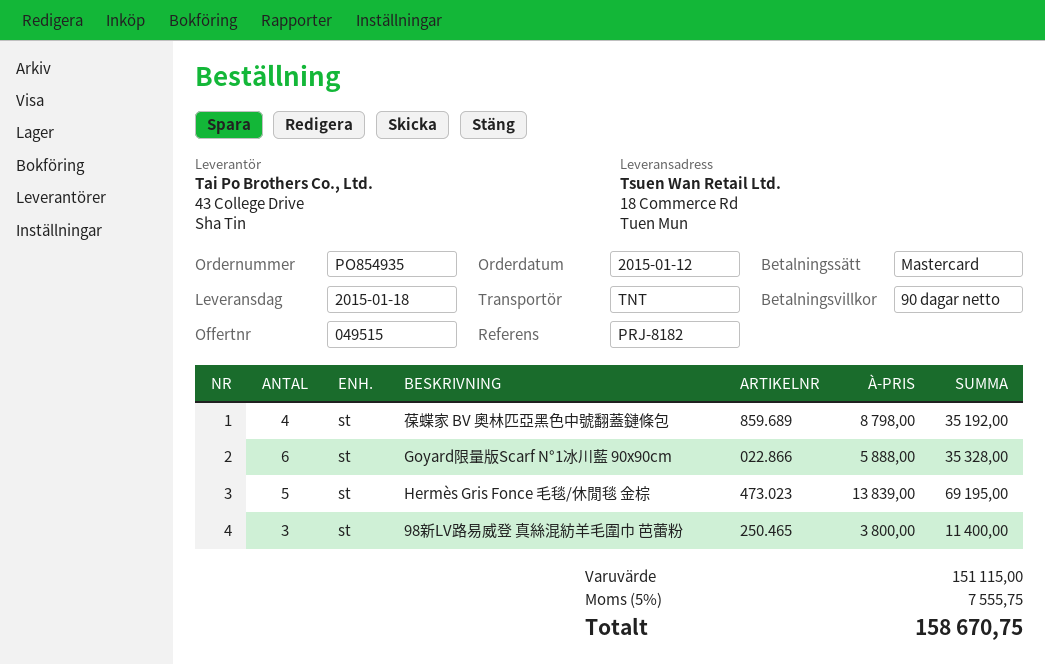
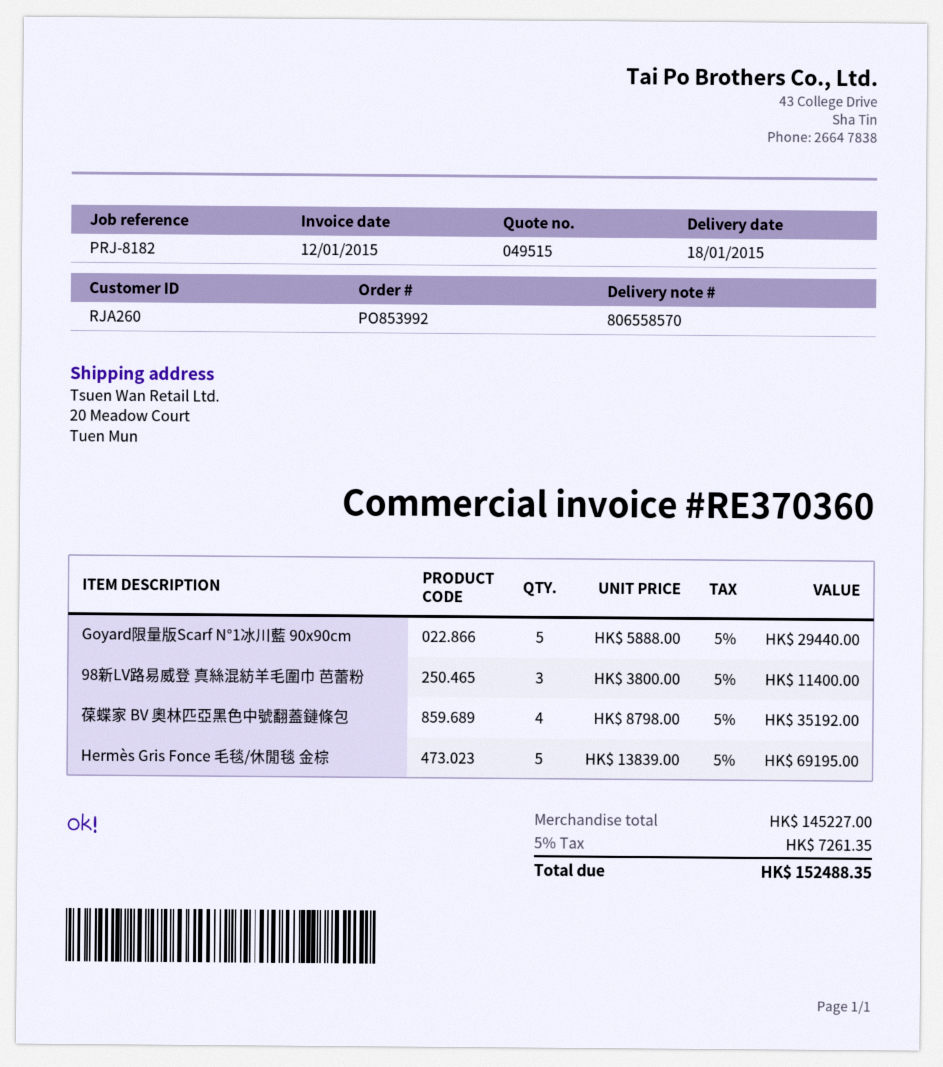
order number: PO854935 -> PO853992
ship to: 18 Commerce Rd, Tuen Mun -> 20 Meadow Court, Tuen Mun
Goyard限量版Scarf N°1冰川藍 90x90cm: 6 x 5888.00 = 35328.00 -> 5 x 5888.00 = 29440.00
subtotal: 151115.00 -> 145227.00
tax: 5% = 7555.75 -> 5% = 7261.35
total: 158670.75 -> 152488.35

